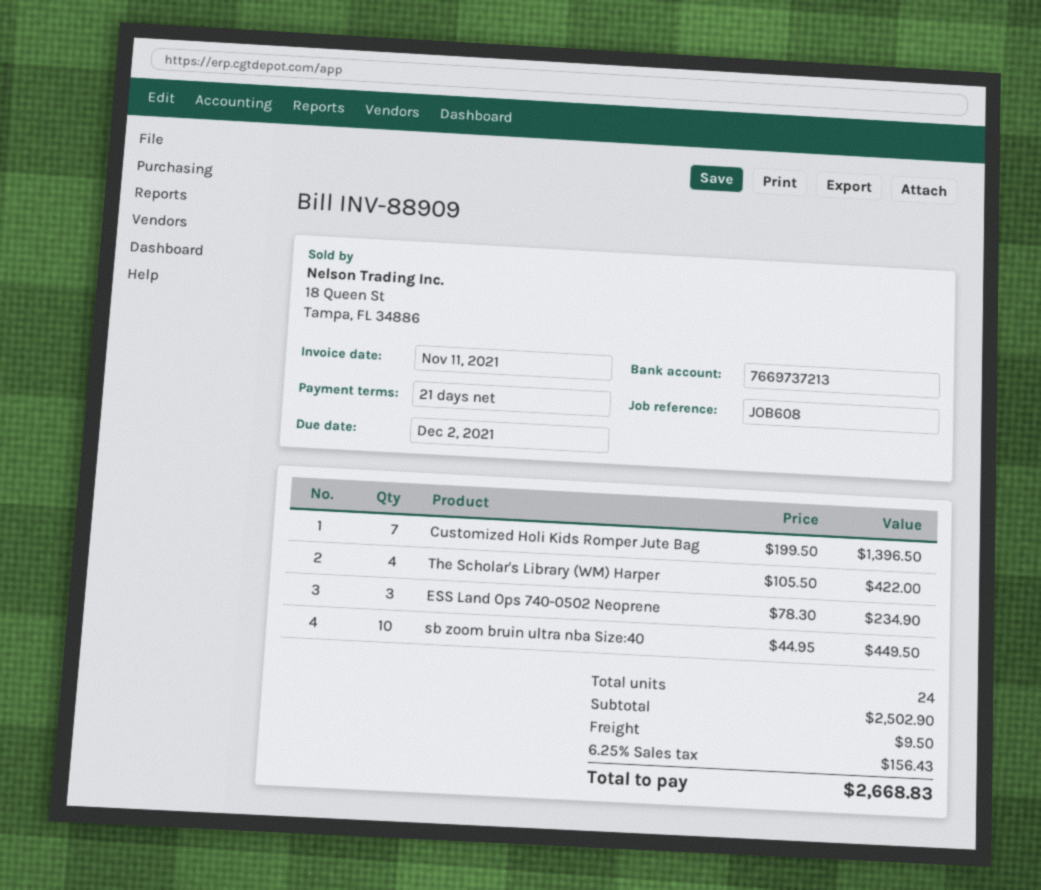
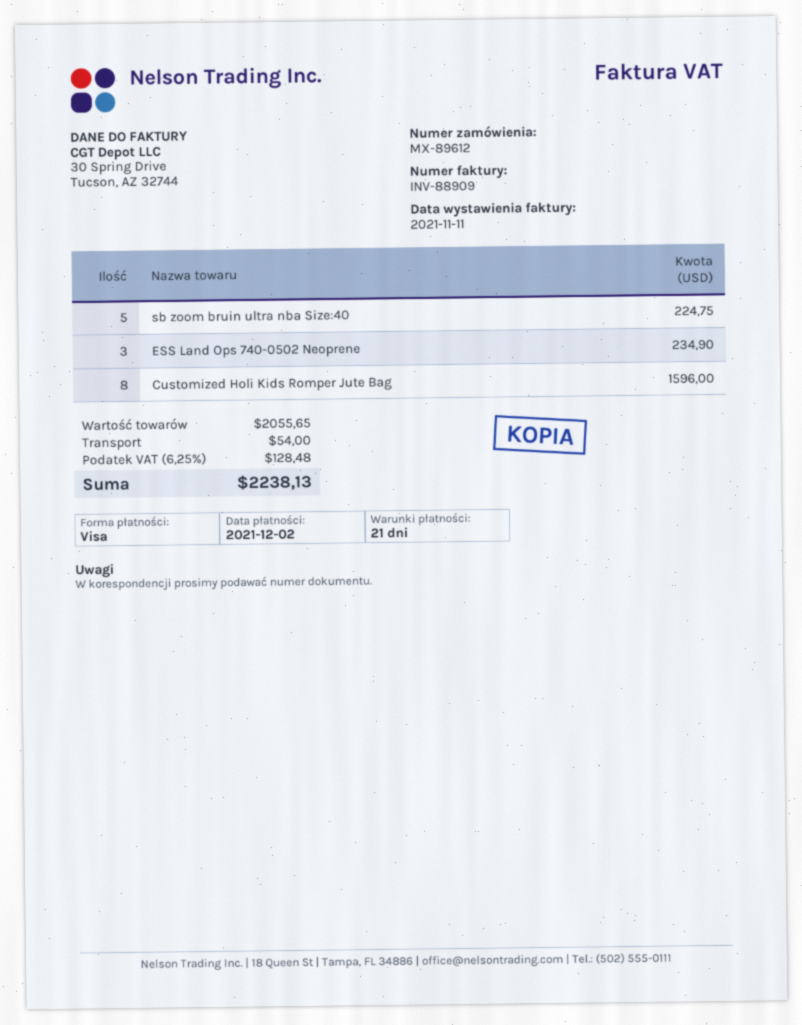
Customized Holi Kids Romper Jute Bag: 7 for 1396.50 -> 8 for 1596.00
The Scholar's Library (WM) Harper: 4 for 422.00 -> none
sb zoom bruin ultra nba Size:40: 10 for 449.50 -> 5 for 224.75
subtotal: 2502.90 -> 2055.65
shipping: 9.50 -> 54.00
tax: 6.25% = 156.43 -> 6.25% = 128.48
total: 2668.83 -> 2238.13

